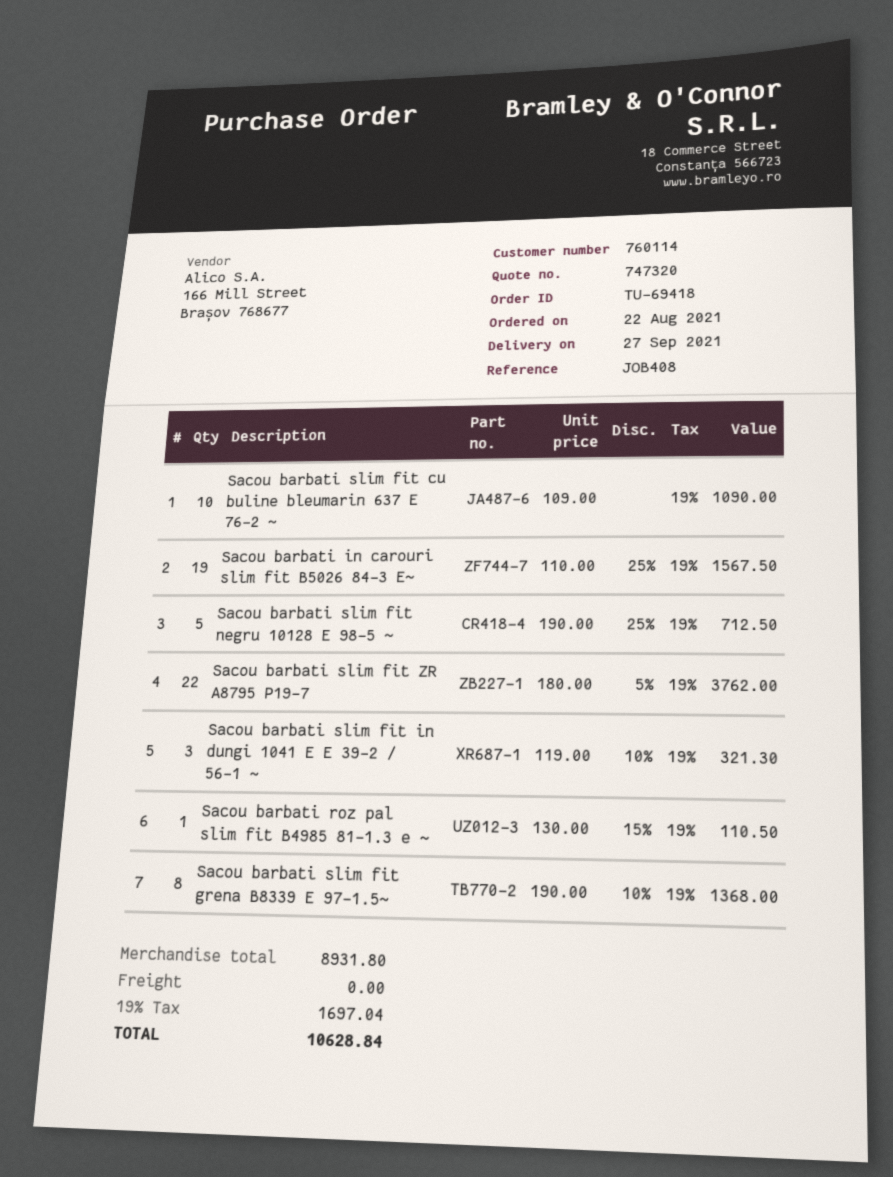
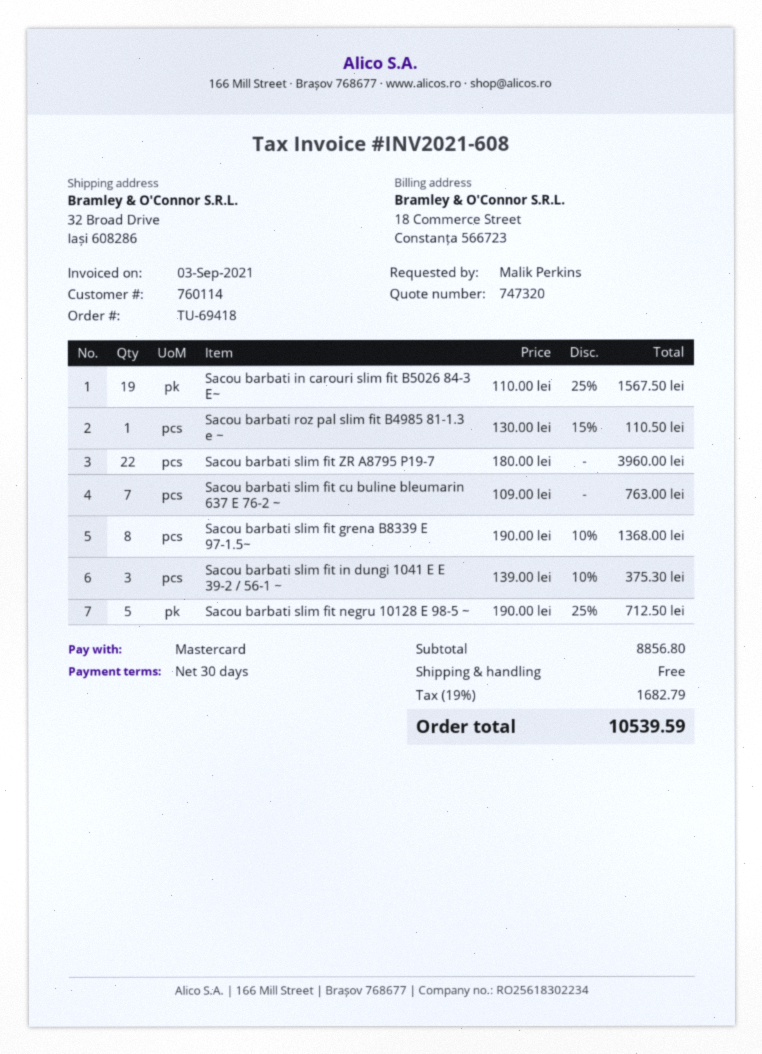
Sacou barbati slim fit cu buline bleumarin 637 E 76-2 ~: 10 x 109.00 = 1090.00 -> 7 x 109.00 = 763.00
Sacou barbati slim fit ZR A8795 P19-7: 22 x 180.00 - 5% = 3762.00 -> 22 x 180.00 = 3960.00
Sacou barbati slim fit in dungi 1041 E E 39-2 / 56-1 ~: 3 x 119.00 - 10% = 321.30 -> 3 x 139.00 - 10% = 375.30
subtotal: 8931.80 -> 8856.80
tax: 19% = 1697.04 -> 19% = 1682.79
total: 10628.84 -> 10539.59

